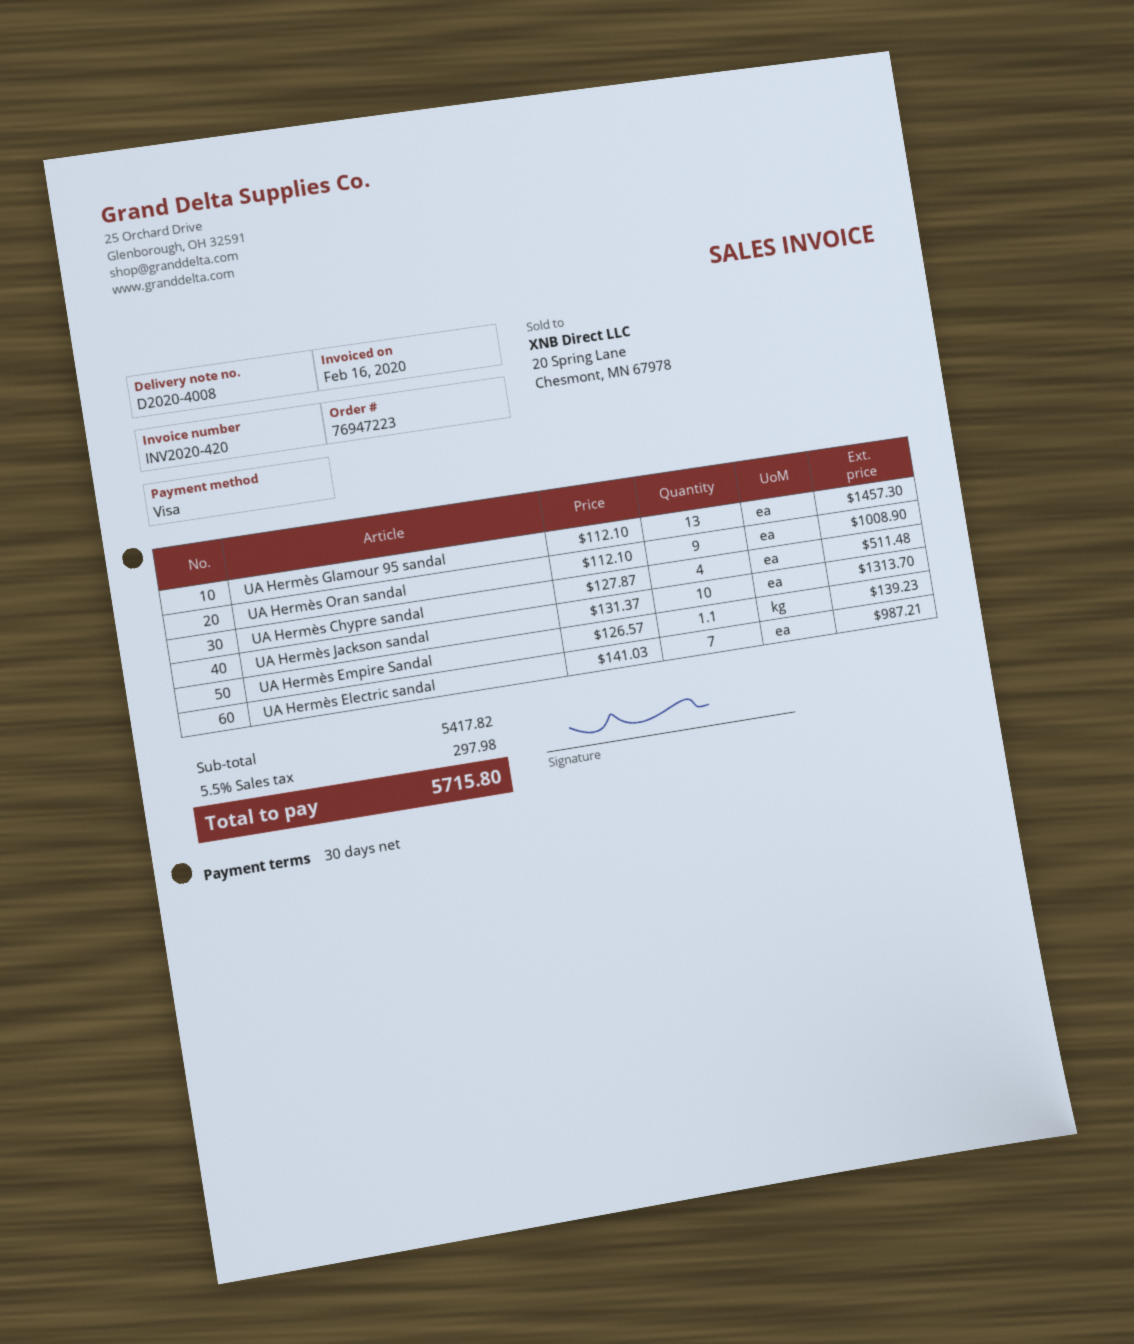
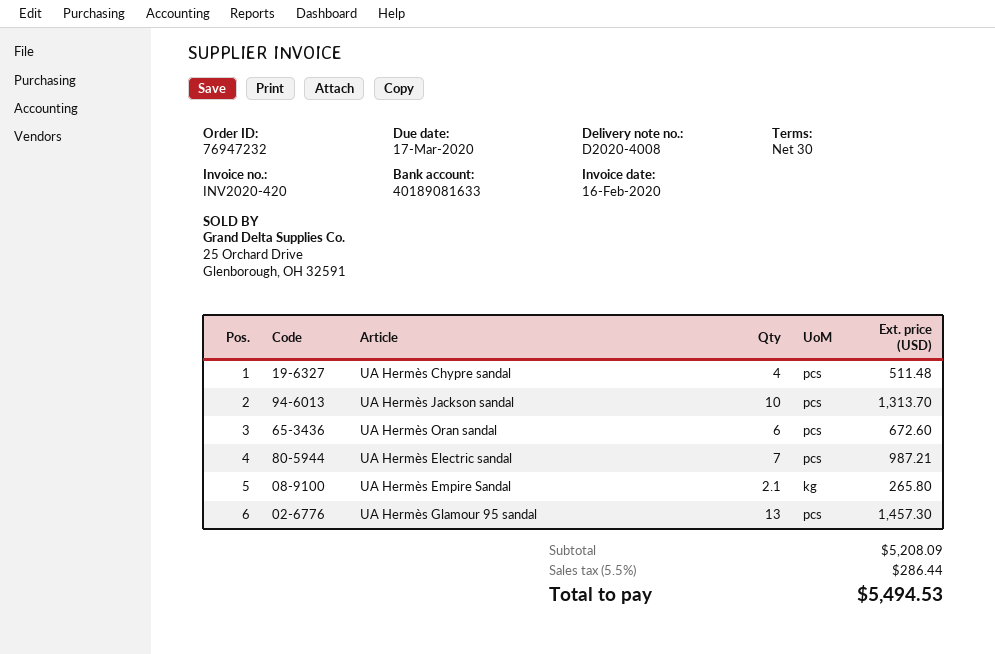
order number: 76947223 -> 76947232
UA Hermès Oran sandal: 9 for 1008.90 -> 6 for 672.60
UA Hermès Empire Sandal: 1.1 for 139.23 -> 2.1 for 265.80
subtotal: 5417.82 -> 5208.09
tax: 5.5% = 297.98 -> 5.5% = 286.44
total: 5715.80 -> 5494.53

